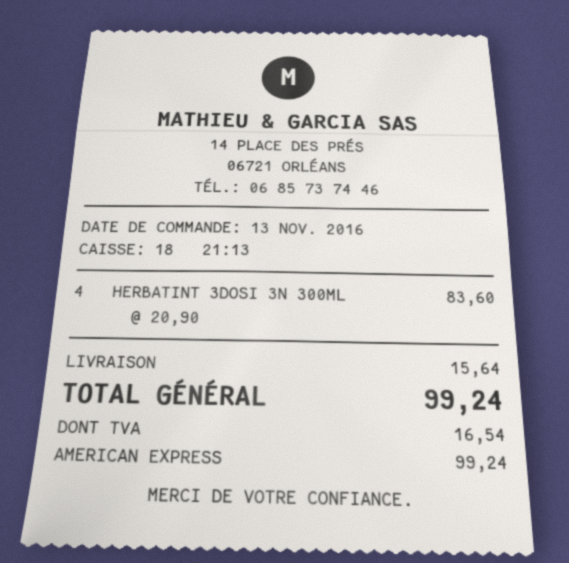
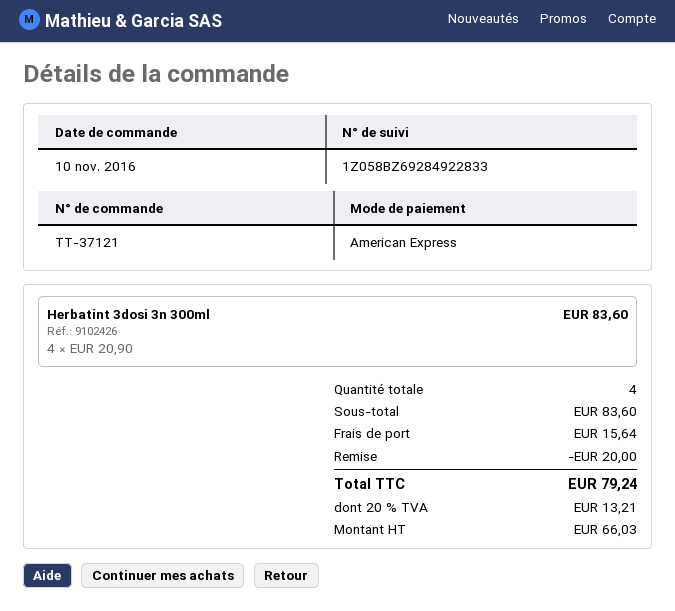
order date: 2016-11-13 -> 2016-11-10
discount: none -> 20.00
tax: 16.54 -> 13.21
total: 99.24 -> 79.24

